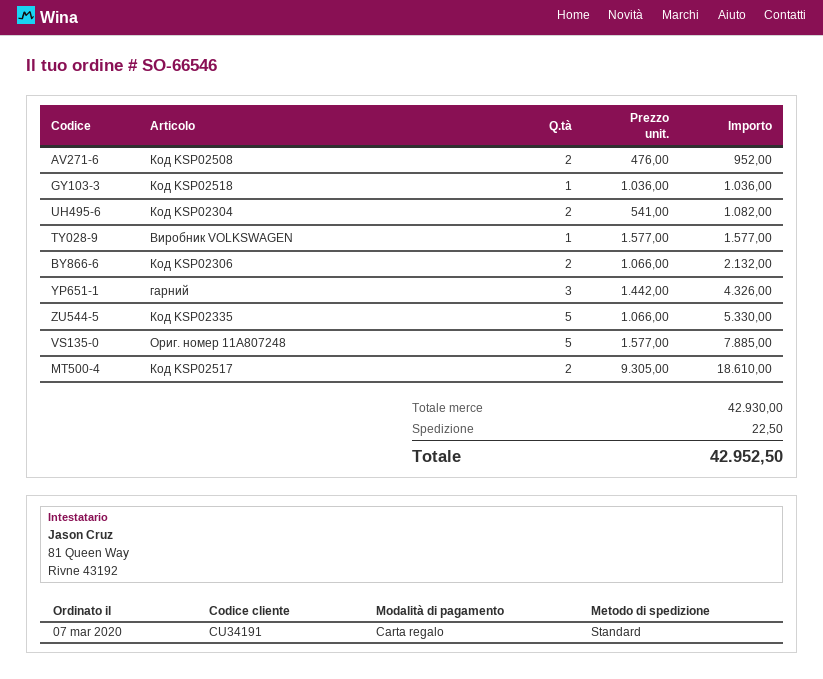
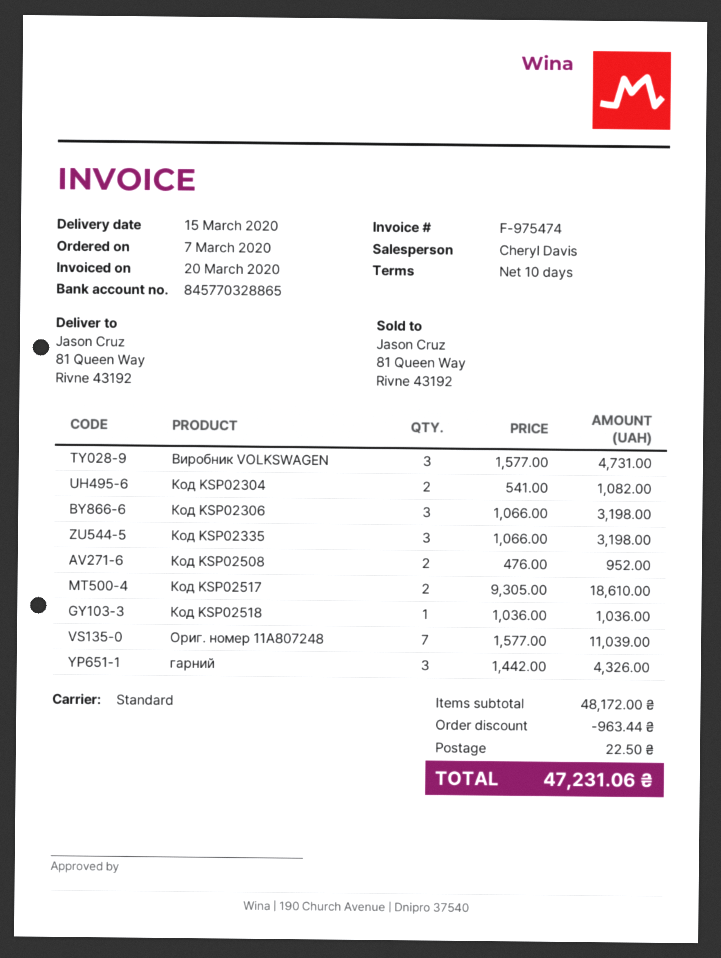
Виробник VOLKSWAGEN: 1 x 1577.00 = 1577.00 -> 3 x 1577.00 = 4731.00
Код KSP02306: 2 x 1066.00 = 2132.00 -> 3 x 1066.00 = 3198.00
Код KSP02335: 5 x 1066.00 = 5330.00 -> 3 x 1066.00 = 3198.00
Ориг. номер 11A807248: 5 x 1577.00 = 7885.00 -> 7 x 1577.00 = 11039.00
subtotal: 42930.00 -> 48172.00
discount: none -> 963.44
total: 42952.50 -> 47231.06

